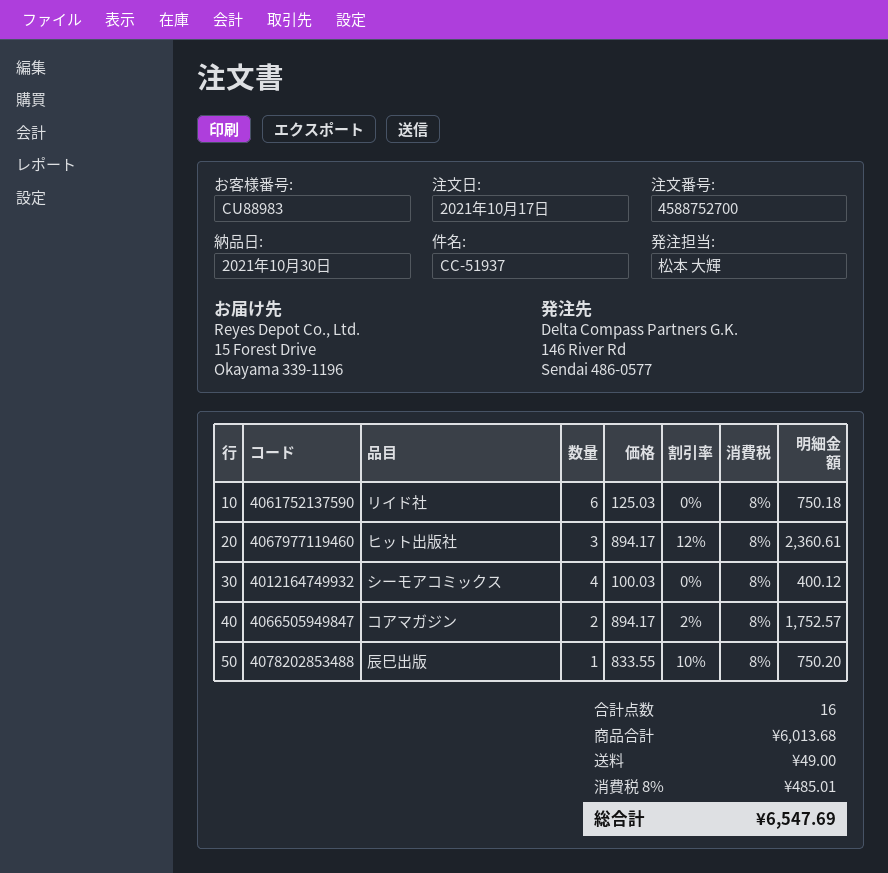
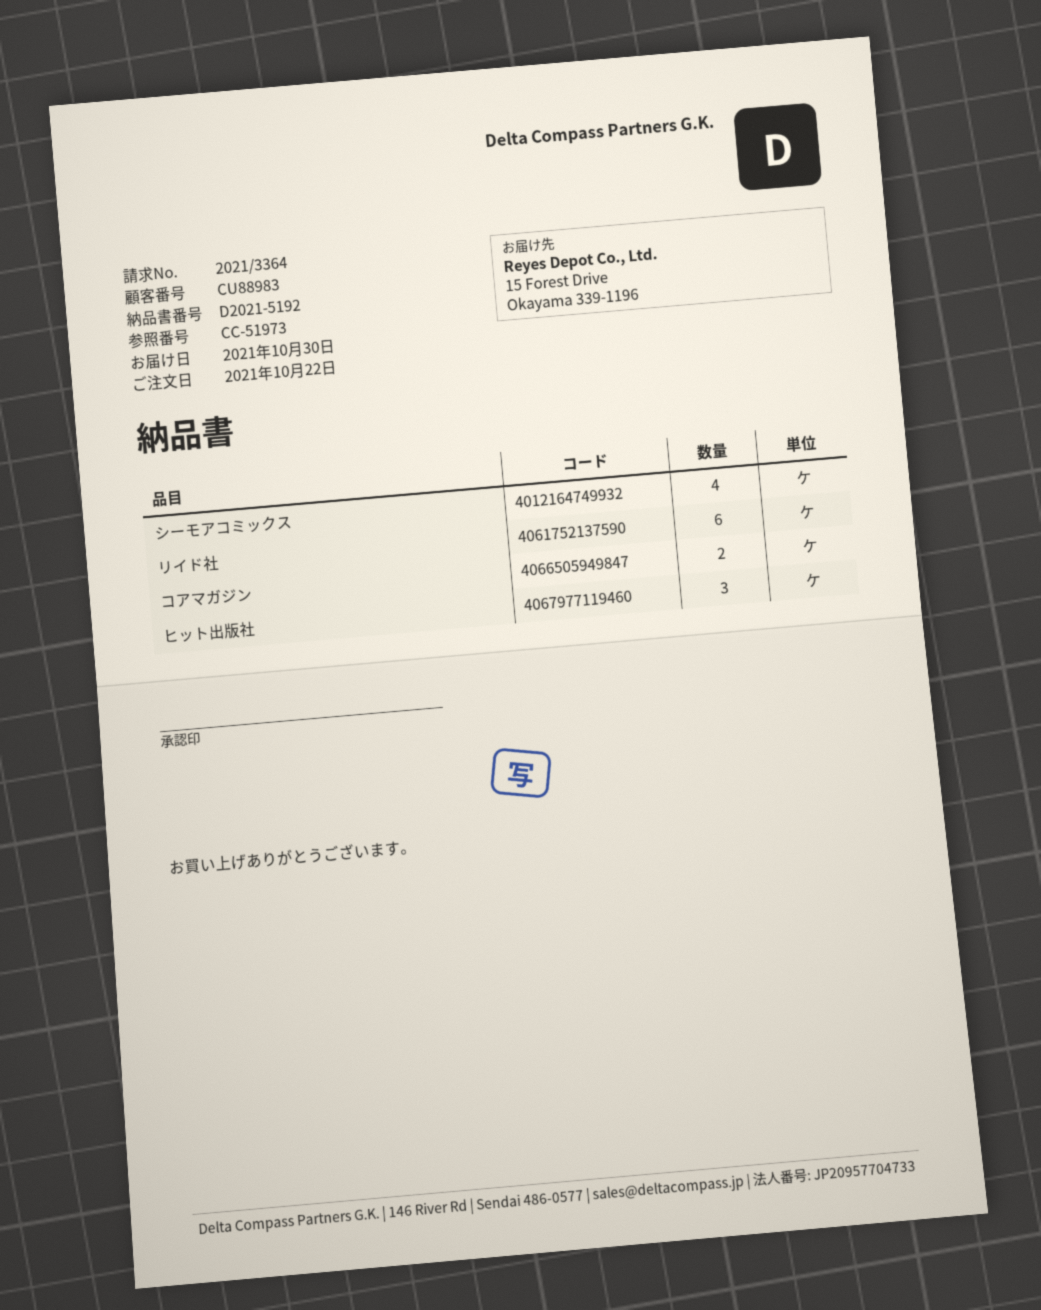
order date: 2021-10-17 -> 2021-10-22
reference: CC-51937 -> CC-51973
辰巳出版: 1 -> none

